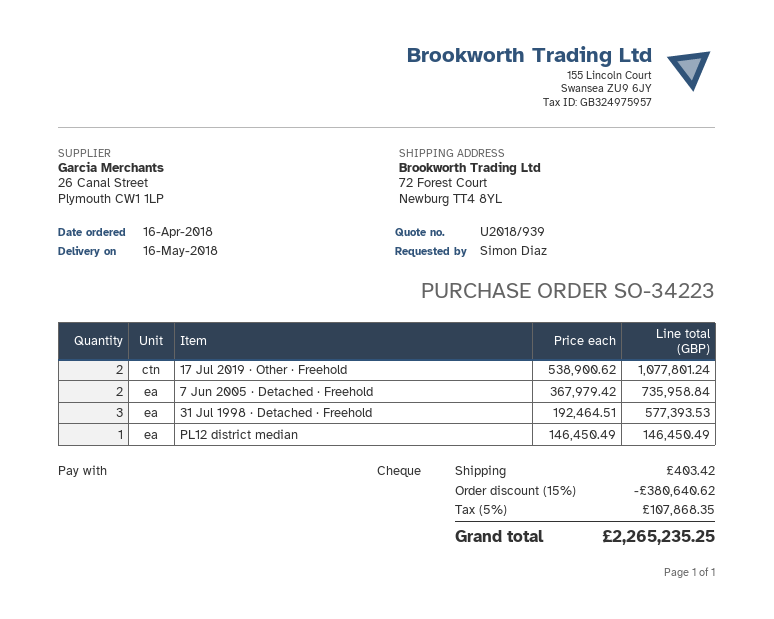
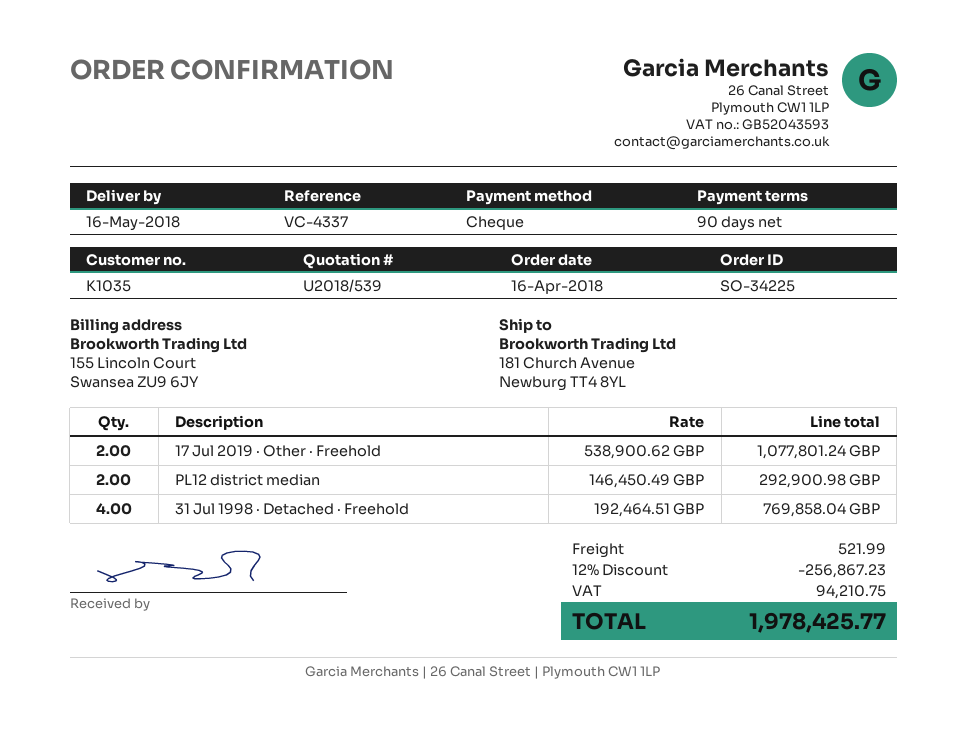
quote number: U2018/939 -> U2018/539
order number: SO-34223 -> SO-34225
ship to: 72 Forest Court, Newburg TT4 8YL -> 181 Church Avenue, Newburg TT4 8YL
7 Jun 2005 · Detached · Freehold: 2 x 367979.42 = 735958.84 -> none
31 Jul 1998 · Detached · Freehold: 3 x 192464.51 = 577393.53 -> 4 x 192464.51 = 769858.04
PL12 district median: 1 x 146450.49 = 146450.49 -> 2 x 146450.49 = 292900.98
discount: 15% = 380640.62 -> 12% = 256867.23
shipping: 403.42 -> 521.99
tax: 107868.35 -> 94210.75
total: 2265235.25 -> 1978425.77

